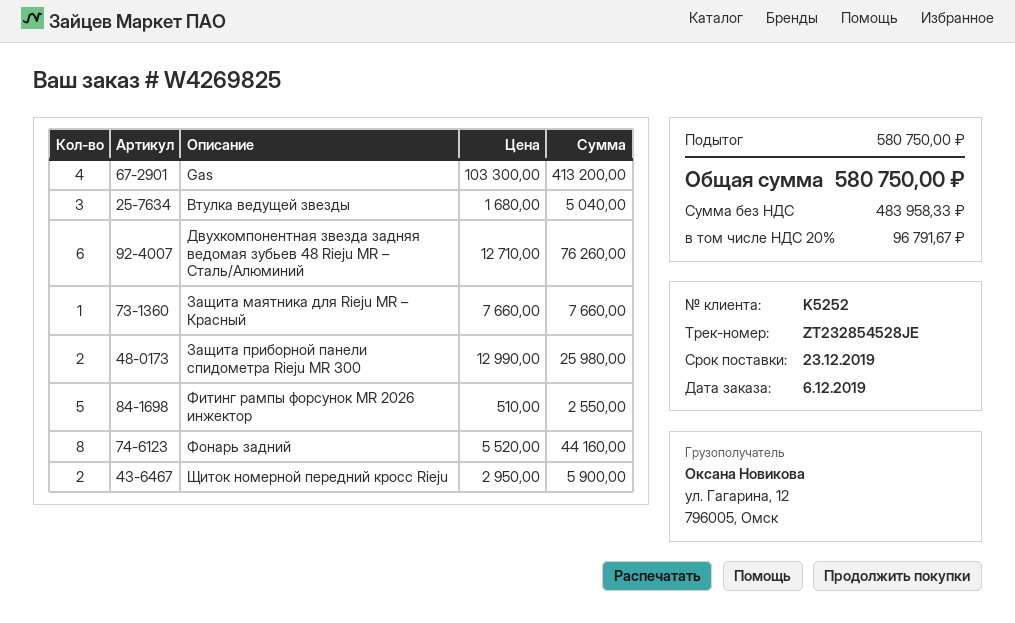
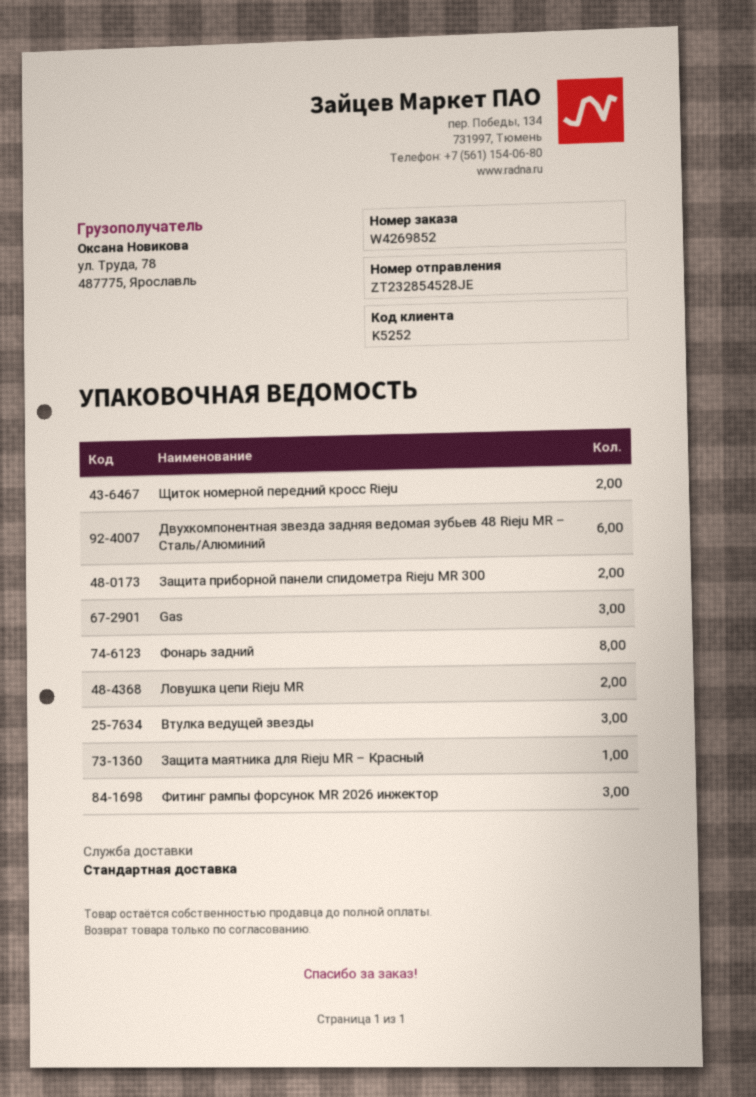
order number: W4269825 -> W4269852
ship to: ул. Гагарина, 12, 796005, Омск -> ул. Труда, 78, 487775, Ярославль
Gas: 4 -> 3
Фитинг рампы форсунок MR 2026 инжектор: 5 -> 3
Ловушка цепи Rieju MR: none -> 2

